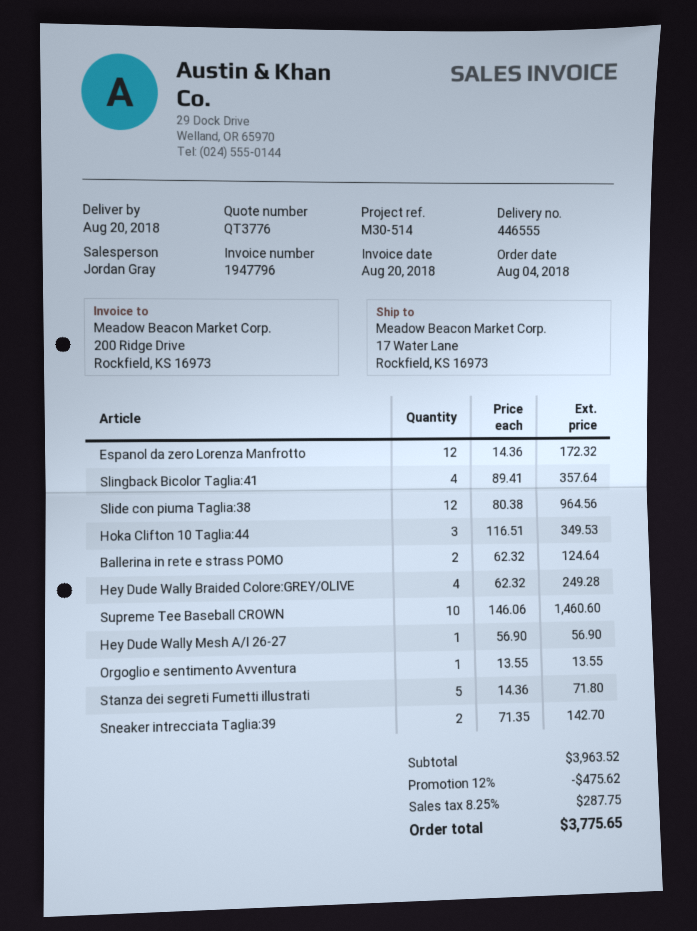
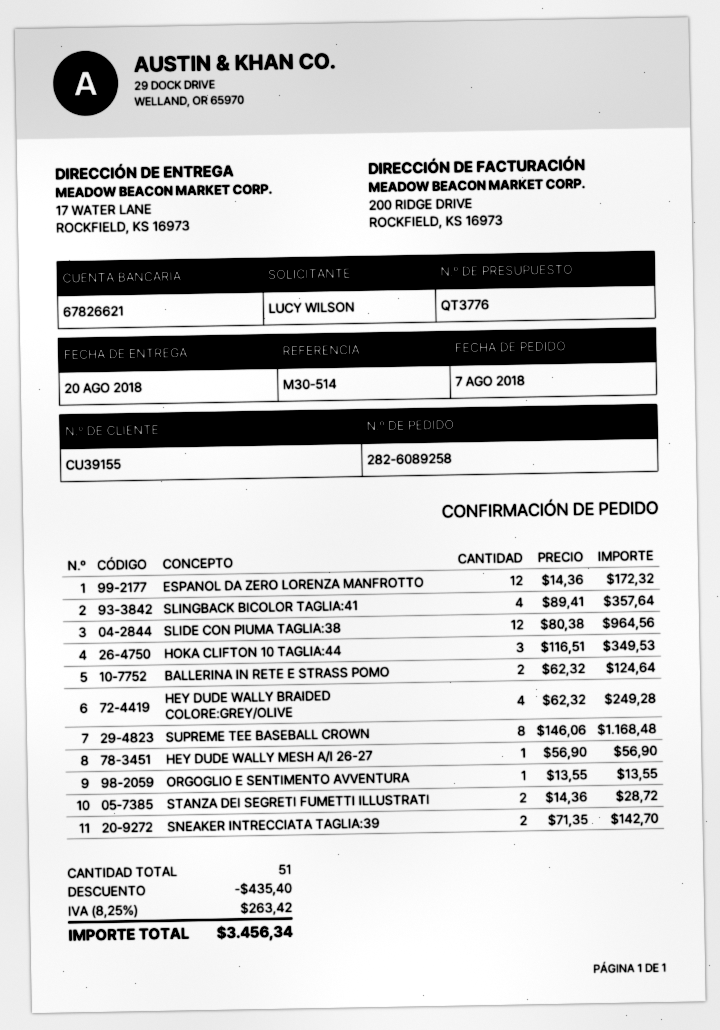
order date: 2018-08-04 -> 2018-08-07
Supreme Tee Baseball CROWN: 10 x 146.06 = 1460.60 -> 8 x 146.06 = 1168.48
Stanza dei segreti Fumetti illustrati: 5 x 14.36 = 71.80 -> 2 x 14.36 = 28.72
discount: 475.62 -> 435.40
tax: 8.25% = 287.75 -> 8.25% = 263.42
total: 3775.65 -> 3456.34

